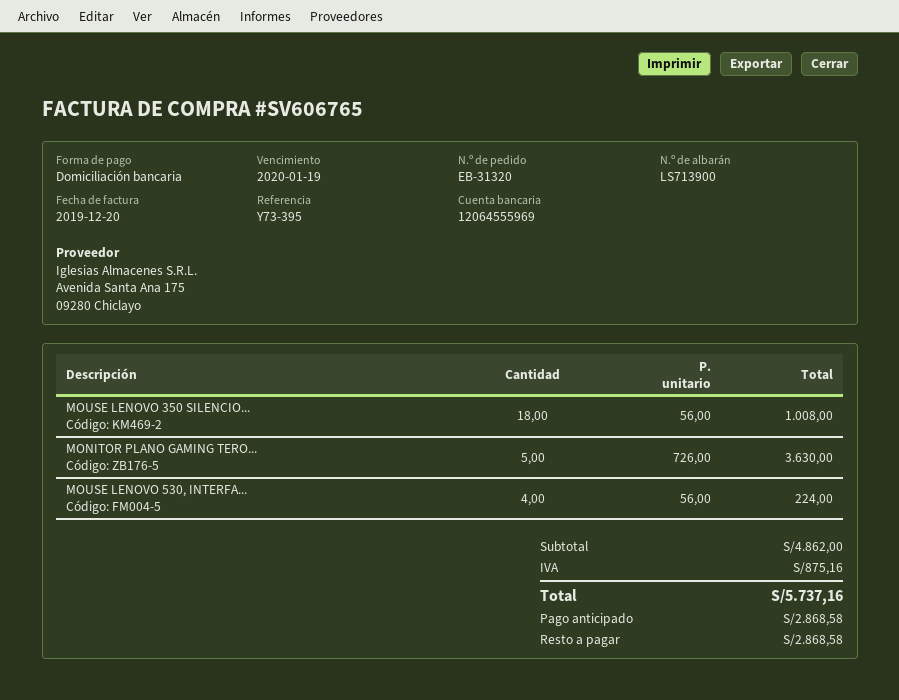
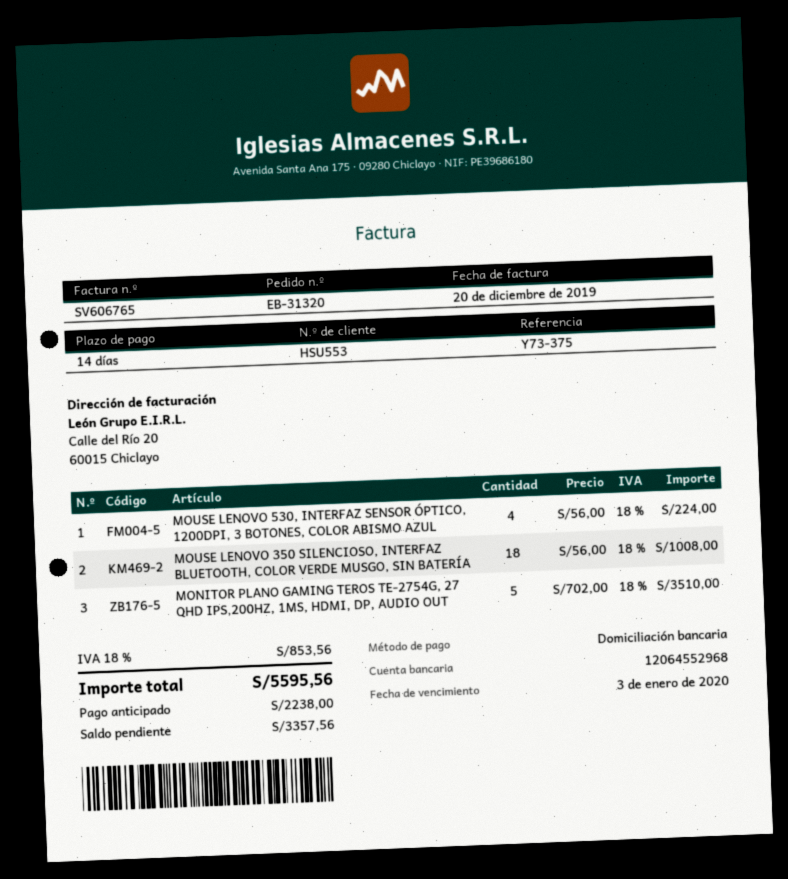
due date: 2020-01-19 -> 2020-01-03
reference: Y73-395 -> Y73-375
bank account: 12064555969 -> 12064552968
MONITOR PLANO GAMING TERO...: 5 x 726.00 = 3630.00 -> 5 x 702.00 = 3510.00
tax: 875.16 -> 853.56
total: 5737.16 -> 5595.56
deposit: 2868.58 -> 2238.00
balance: 2868.58 -> 3357.56

